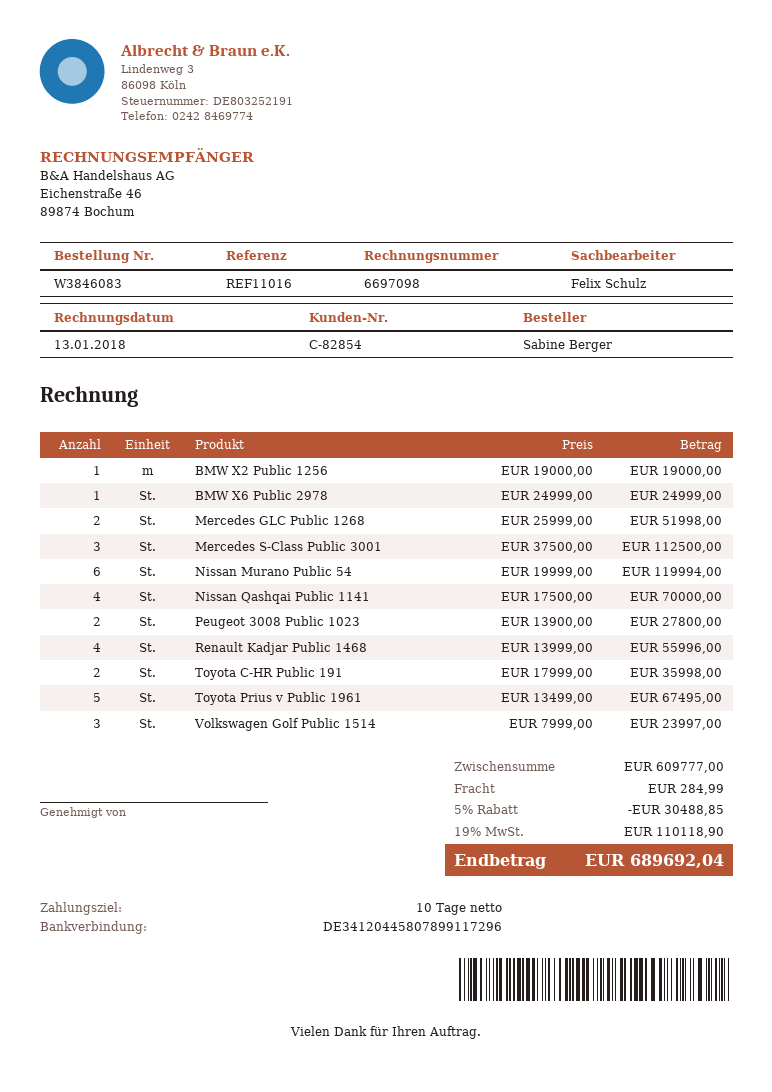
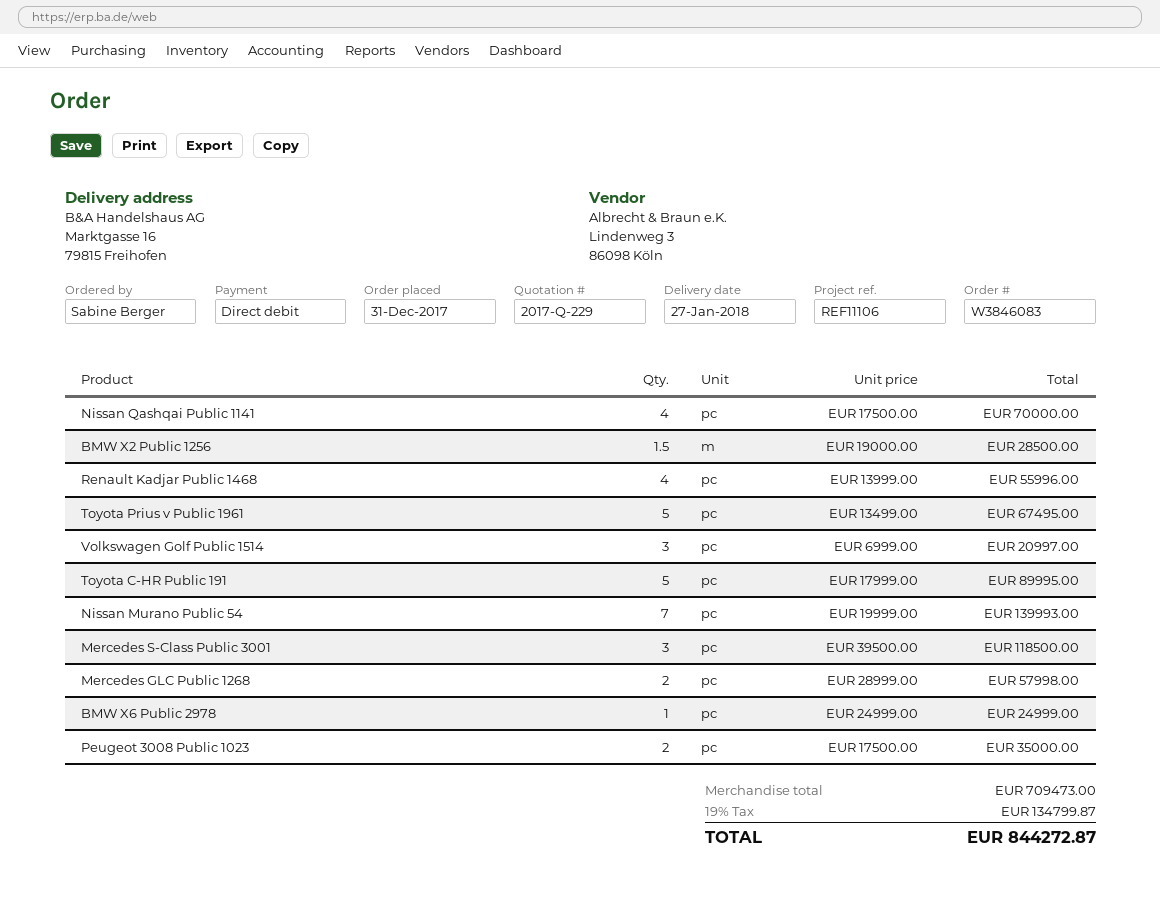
reference: REF11016 -> REF11106
BMW X2 Public 1256: 1 x 19000.00 = 19000.00 -> 1.5 x 19000.00 = 28500.00
Mercedes GLC Public 1268: 2 x 25999.00 = 51998.00 -> 2 x 28999.00 = 57998.00
Mercedes S-Class Public 3001: 3 x 37500.00 = 112500.00 -> 3 x 39500.00 = 118500.00
Nissan Murano Public 54: 6 x 19999.00 = 119994.00 -> 7 x 19999.00 = 139993.00
Peugeot 3008 Public 1023: 2 x 13900.00 = 27800.00 -> 2 x 17500.00 = 35000.00
Toyota C-HR Public 191: 2 x 17999.00 = 35998.00 -> 5 x 17999.00 = 89995.00
Volkswagen Golf Public 1514: 3 x 7999.00 = 23997.00 -> 3 x 6999.00 = 20997.00
subtotal: 609777.00 -> 709473.00
discount: 5% = 30488.85 -> none
shipping: 284.99 -> none
tax: 19% = 110118.90 -> 19% = 134799.87
total: 689692.04 -> 844272.87

